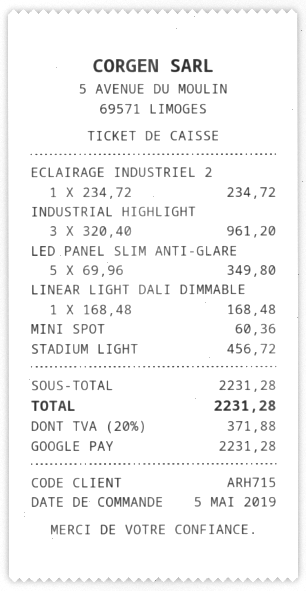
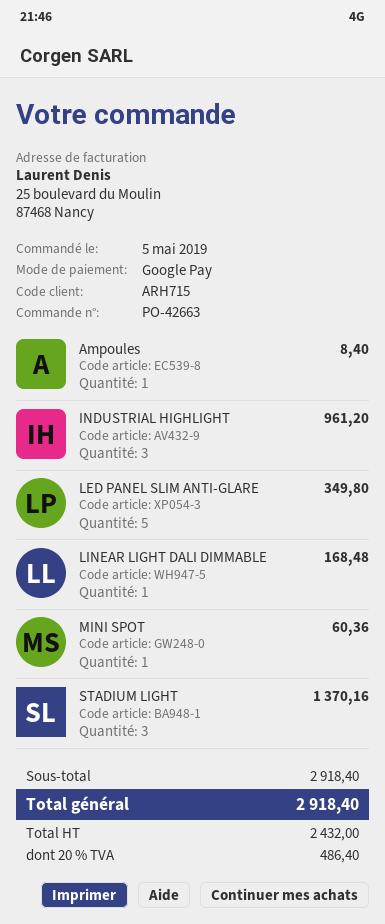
ECLAIRAGE INDUSTRIEL 2: 1 for 234.72 -> none
STADIUM LIGHT: 1 for 456.72 -> 3 for 1370.16
Ampoules: none -> 1 for 8.40
subtotal: 2231.28 -> 2918.40
tax: 20% = 371.88 -> 20% = 486.40
total: 2231.28 -> 2918.40

